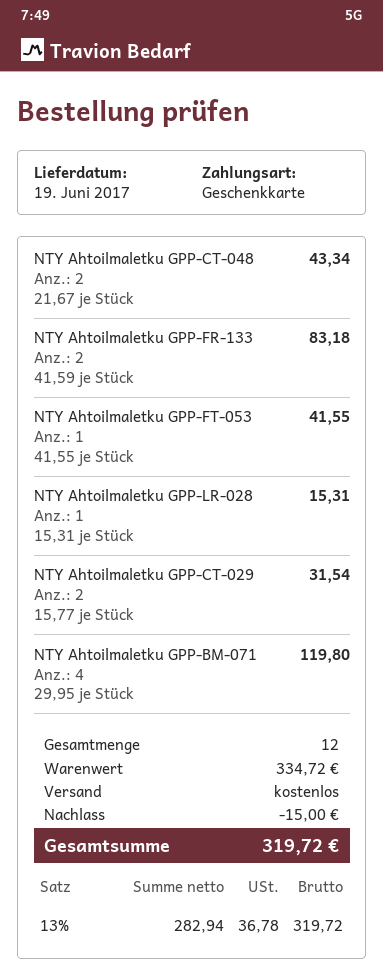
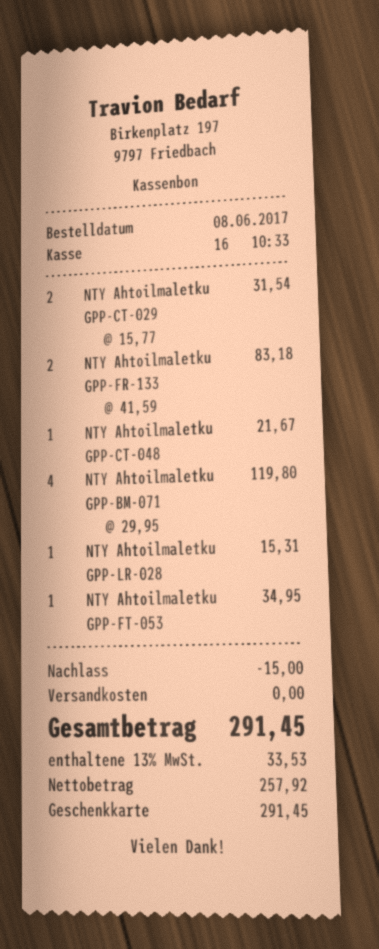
NTY Ahtoilmaletku GPP-CT-048: 2 x 21.67 = 43.34 -> 1 x 21.67 = 21.67
NTY Ahtoilmaletku GPP-FT-053: 1 x 41.55 = 41.55 -> 1 x 34.95 = 34.95
net: 282.94 -> 257.92
tax: 13% = 36.78 -> 13% = 33.53
total: 319.72 -> 291.45

